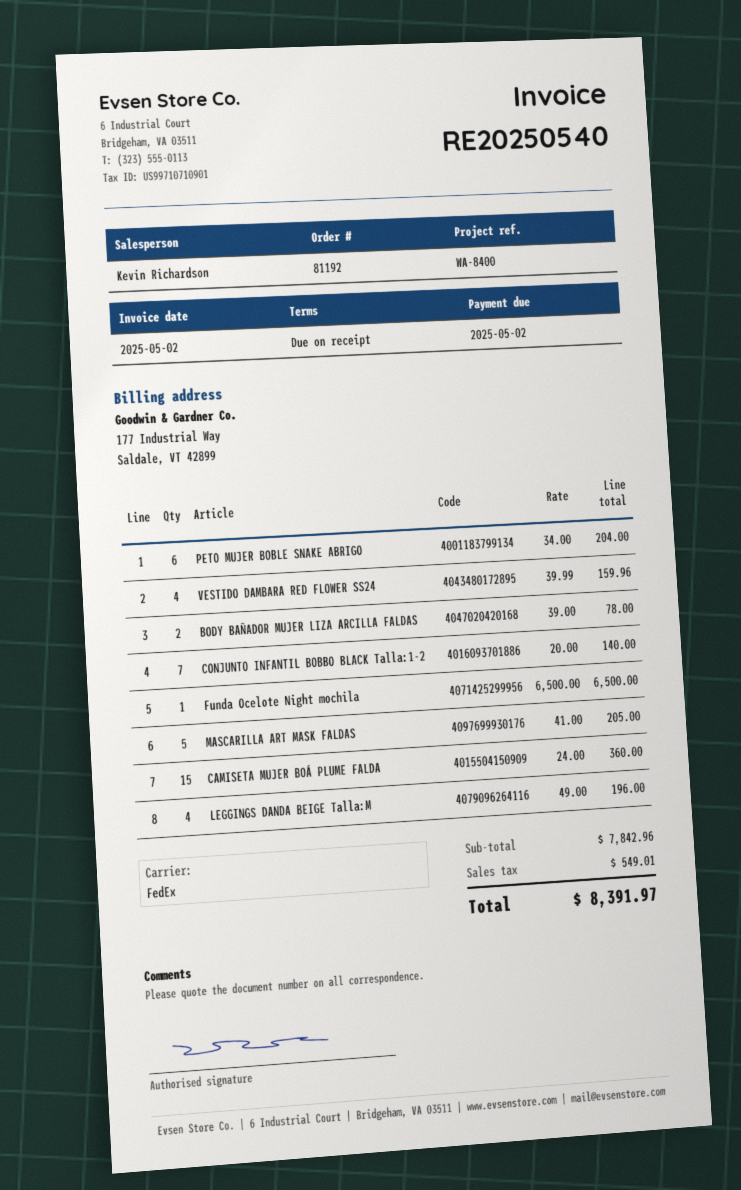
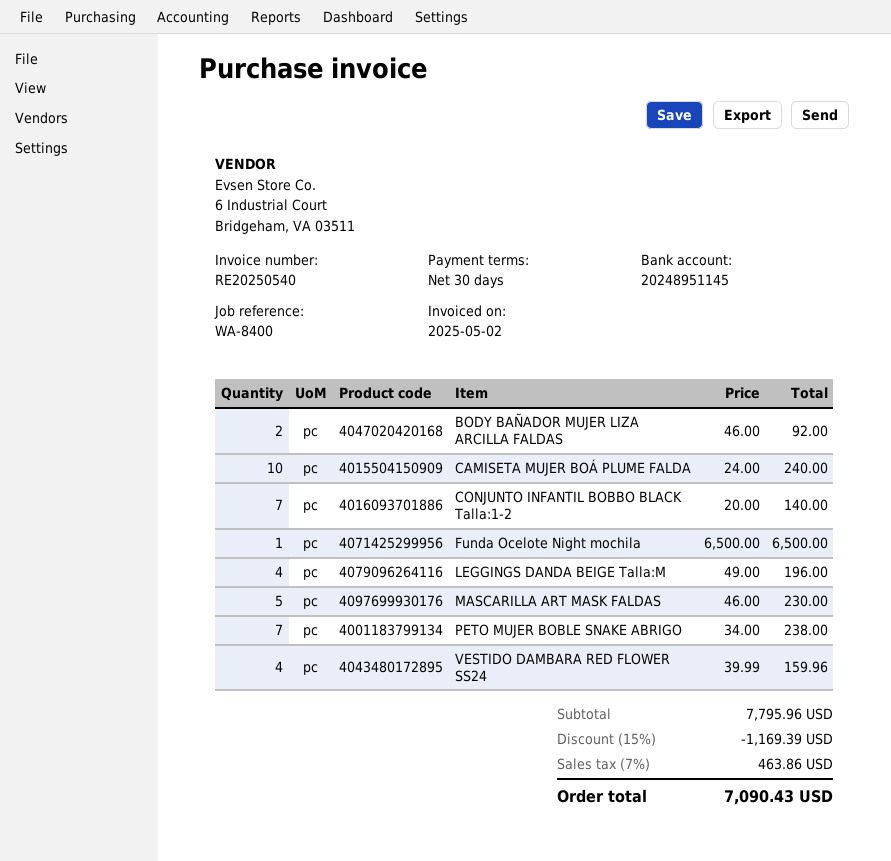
payment terms: on receipt -> 30 days
PETO MUJER BOBLE SNAKE ABRIGO: 6 x 34.00 = 204.00 -> 7 x 34.00 = 238.00
BODY BAÑADOR MUJER LIZA ARCILLA FALDAS: 2 x 39.00 = 78.00 -> 2 x 46.00 = 92.00
MASCARILLA ART MASK FALDAS: 5 x 41.00 = 205.00 -> 5 x 46.00 = 230.00
CAMISETA MUJER BOÁ PLUME FALDA: 15 x 24.00 = 360.00 -> 10 x 24.00 = 240.00
subtotal: 7842.96 -> 7795.96
discount: none -> 15% = 1169.39
tax: 549.01 -> 463.86
total: 8391.97 -> 7090.43

